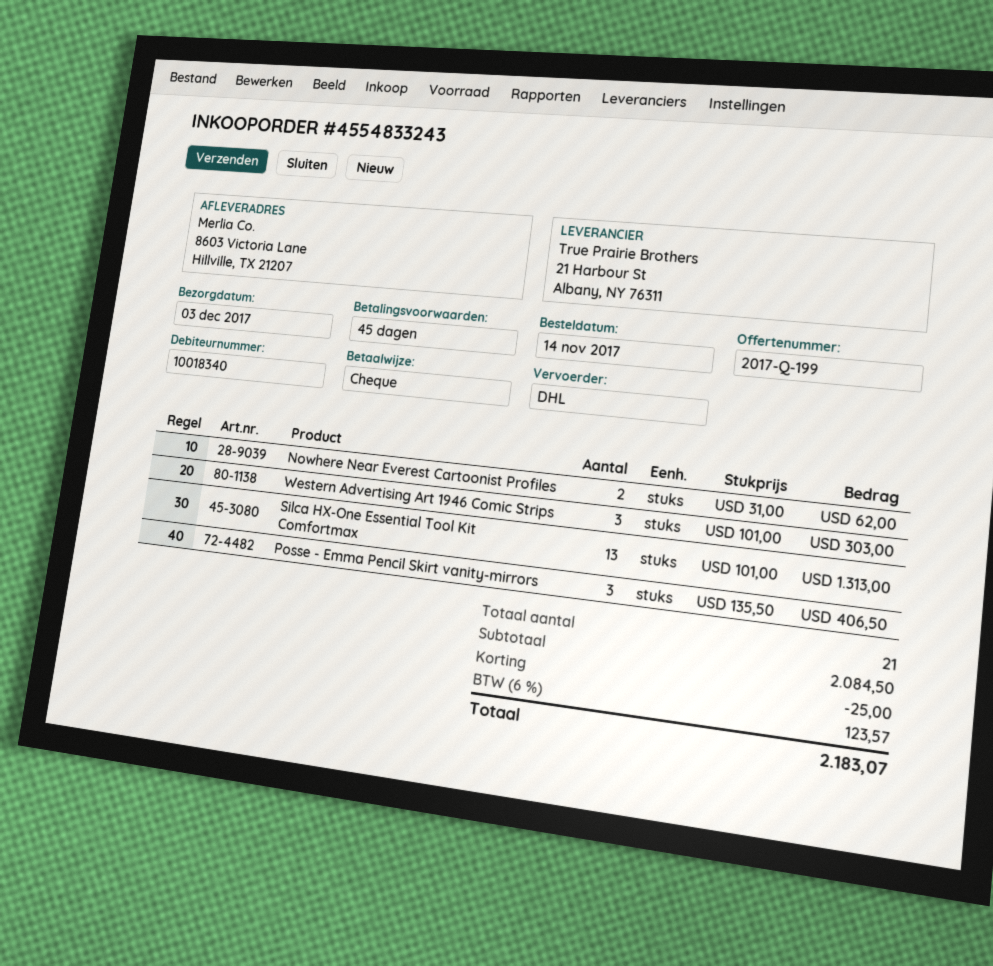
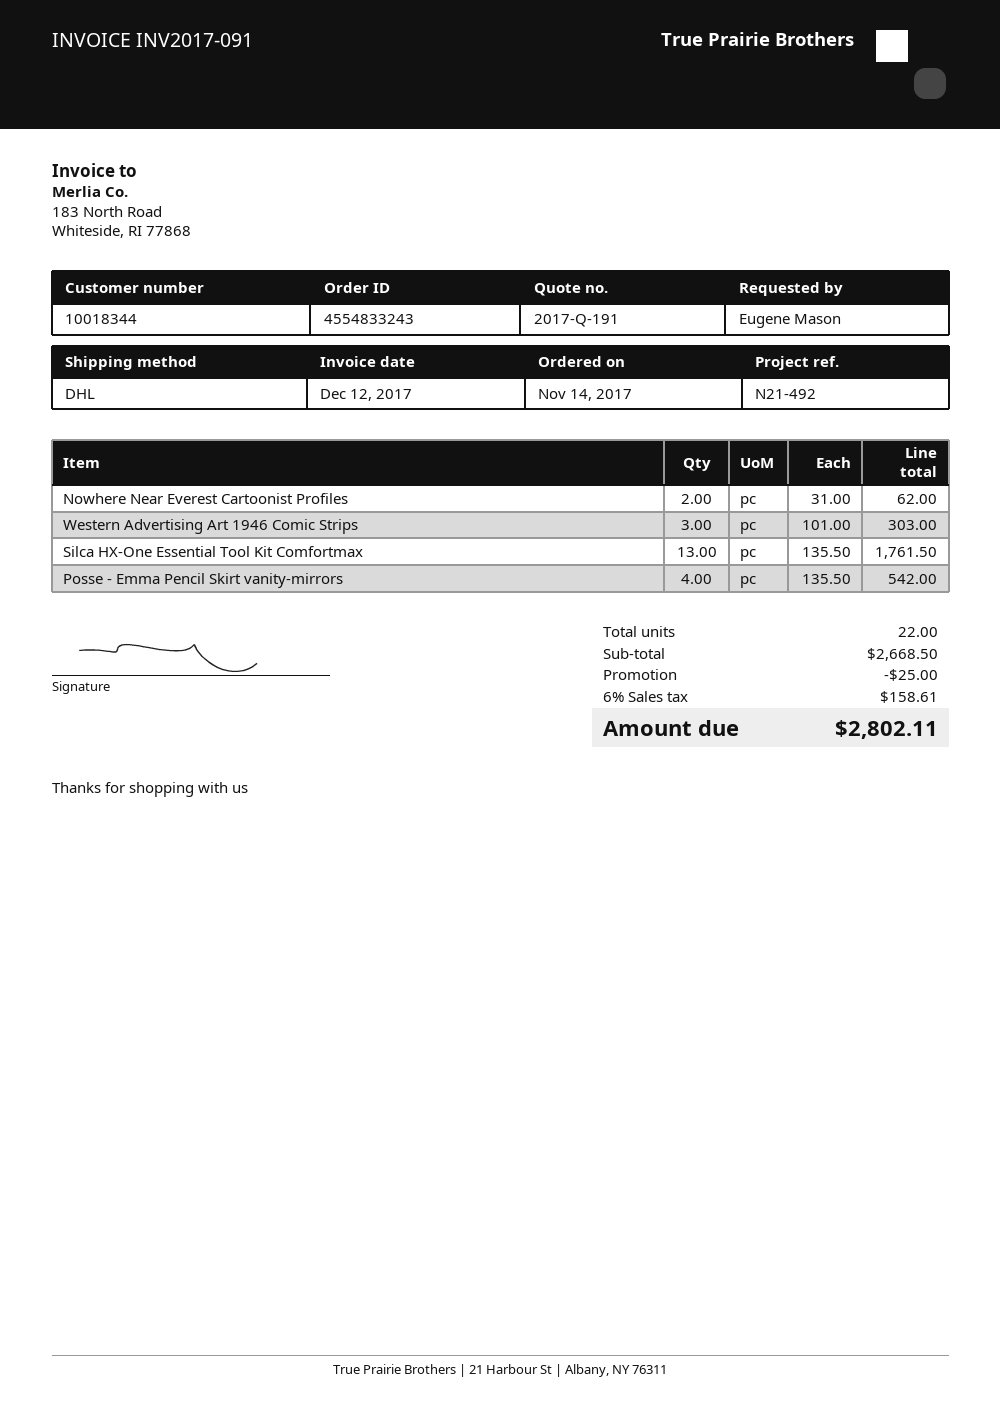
quote number: 2017-Q-199 -> 2017-Q-191
customer number: 10018340 -> 10018344
Silca HX-One Essential Tool Kit Comfortmax: 13 x 101.00 = 1313.00 -> 13 x 135.50 = 1761.50
Posse - Emma Pencil Skirt vanity-mirrors: 3 x 135.50 = 406.50 -> 4 x 135.50 = 542.00
total quantity: 21 -> 22
subtotal: 2084.50 -> 2668.50
tax: 6% = 123.57 -> 6% = 158.61
total: 2183.07 -> 2802.11

